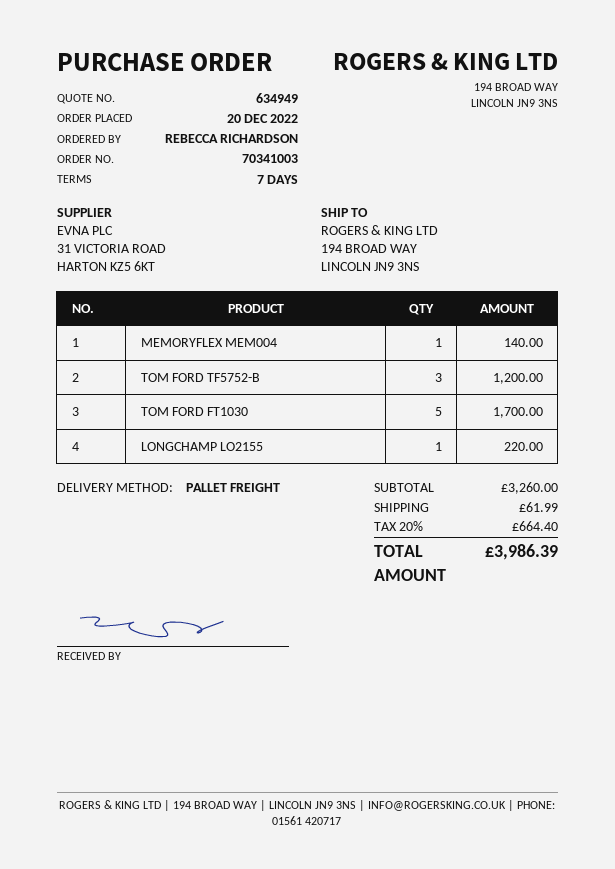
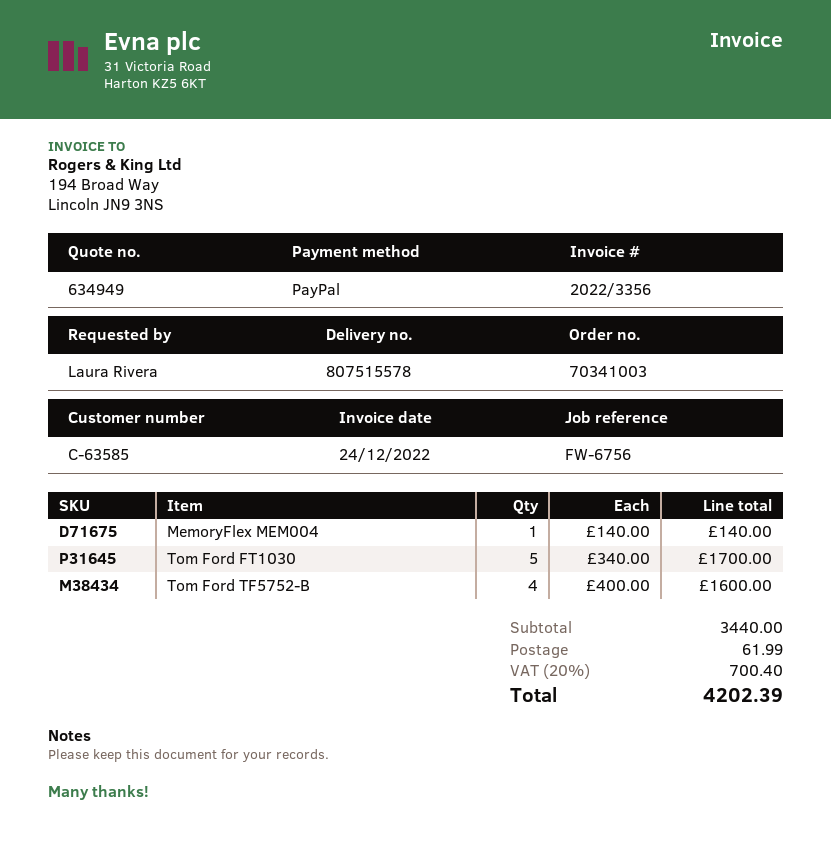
ordered by: REBECCA RICHARDSON -> Laura Rivera
TOM FORD TF5752-B: 3 for 1200.00 -> 4 for 1600.00
LONGCHAMP LO2155: 1 for 220.00 -> none
subtotal: 3260.00 -> 3440.00
tax: 20% = 664.40 -> 20% = 700.40
total: 3986.39 -> 4202.39

